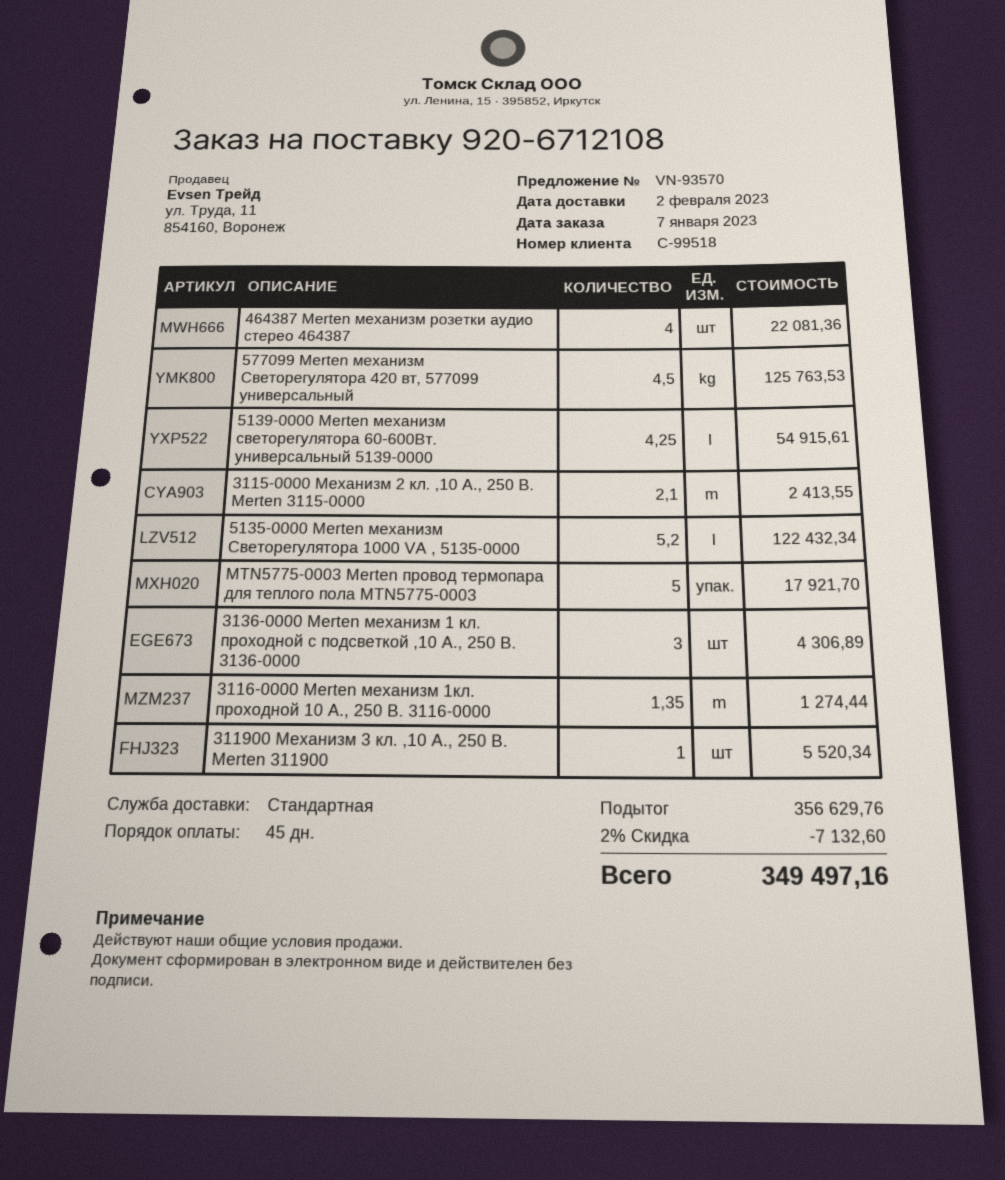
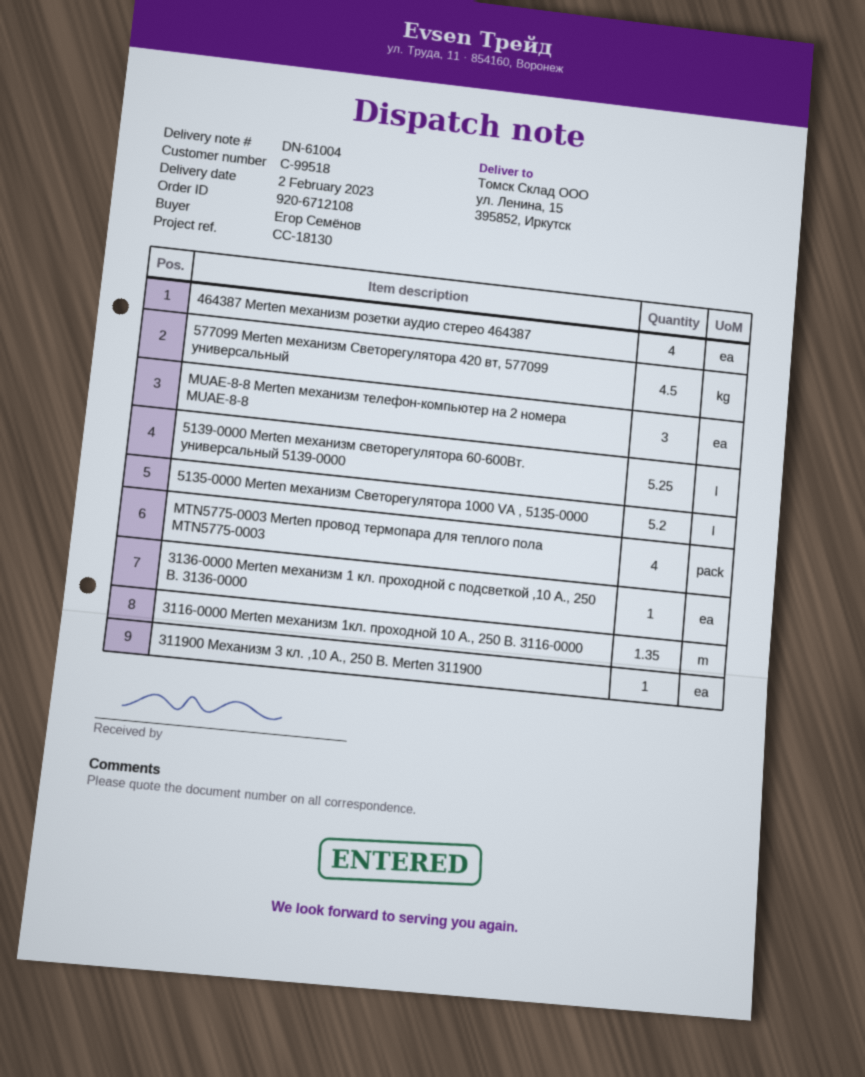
5139-0000 Merten механизм светорегулятора 60-600Вт. универсальный 5139-0000: 4.25 -> 5.25
3115-0000 Механизм 2 кл. ,10 А., 250 В. Merten 3115-0000: 2.1 -> none
MTN5775-0003 Merten провод термопара для теплого пола MTN5775-0003: 5 -> 4
3136-0000 Merten механизм 1 кл. проходной с подсветкой ,10 А., 250 В. 3136-0000: 3 -> 1
MUAE-8-8 Merten механизм телефон-компьютер на 2 номера MUAE-8-8: none -> 3

